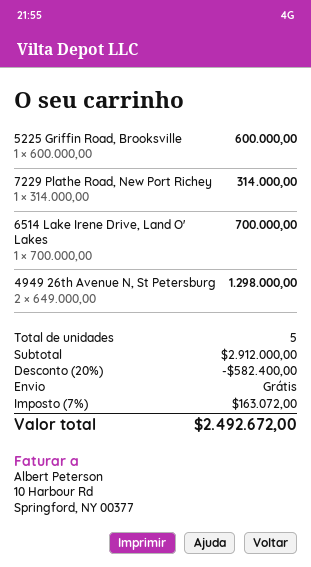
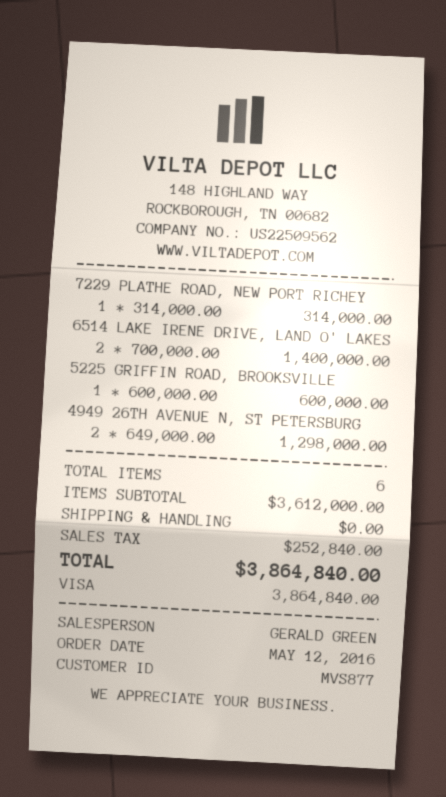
6514 Lake Irene Drive, Land O' Lakes: 1 x 700000.00 = 700000.00 -> 2 x 700000.00 = 1400000.00
total quantity: 5 -> 6
subtotal: 2912000.00 -> 3612000.00
discount: 20% = 582400.00 -> none
tax: 163072.00 -> 252840.00
total: 2492672.00 -> 3864840.00

